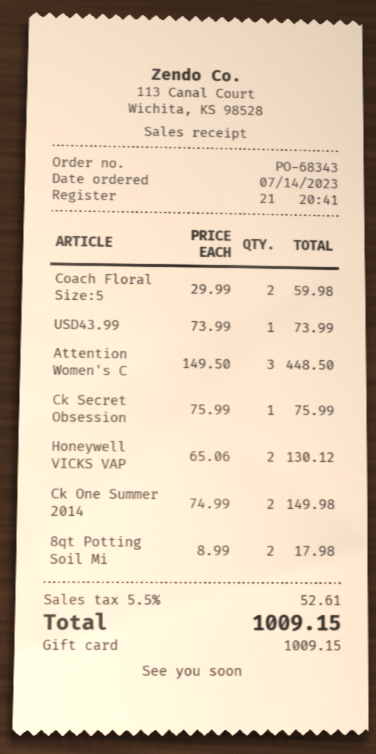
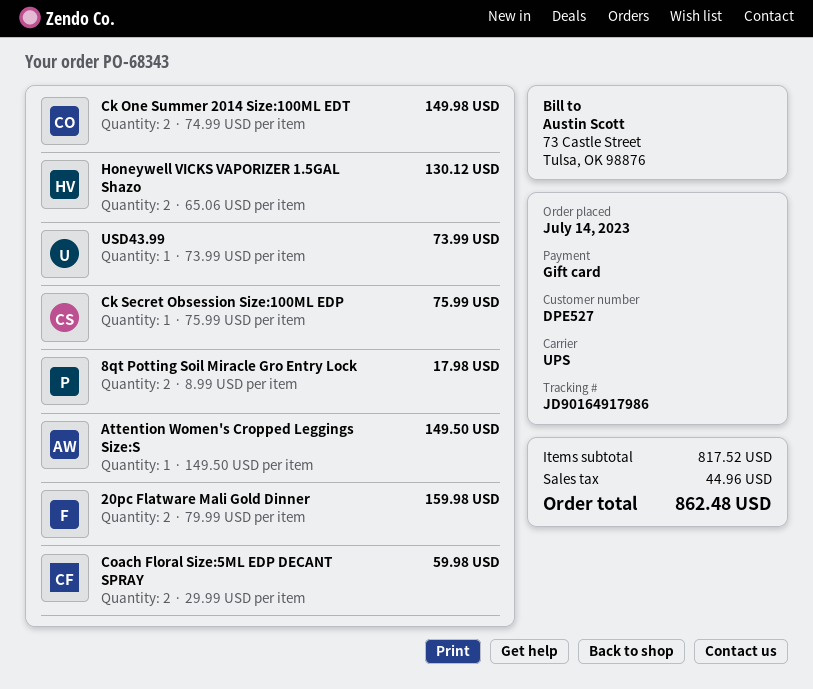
Attention Women's C: 3 x 149.50 = 448.50 -> 1 x 149.50 = 149.50
20pc Flatware Mali Gold Dinner: none -> 2 x 79.99 = 159.98
tax: 52.61 -> 44.96
total: 1009.15 -> 862.48

